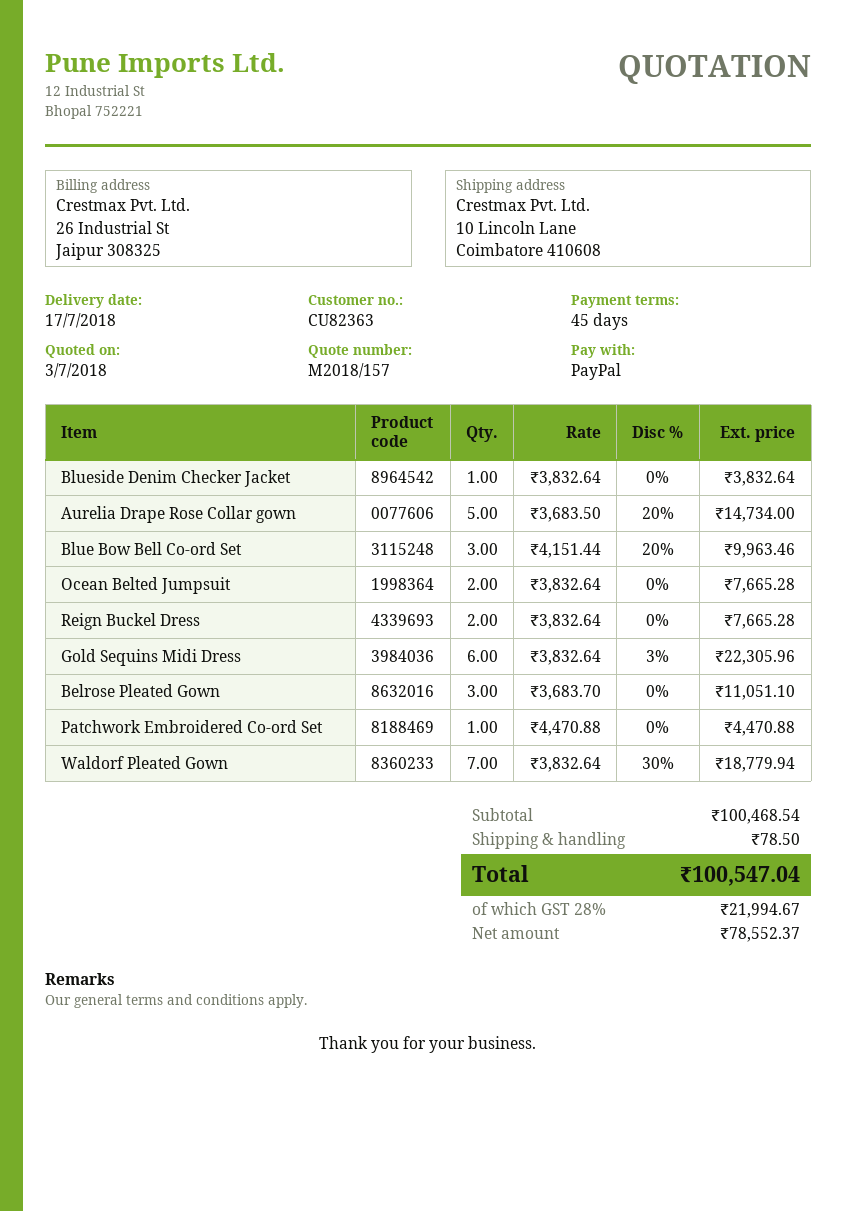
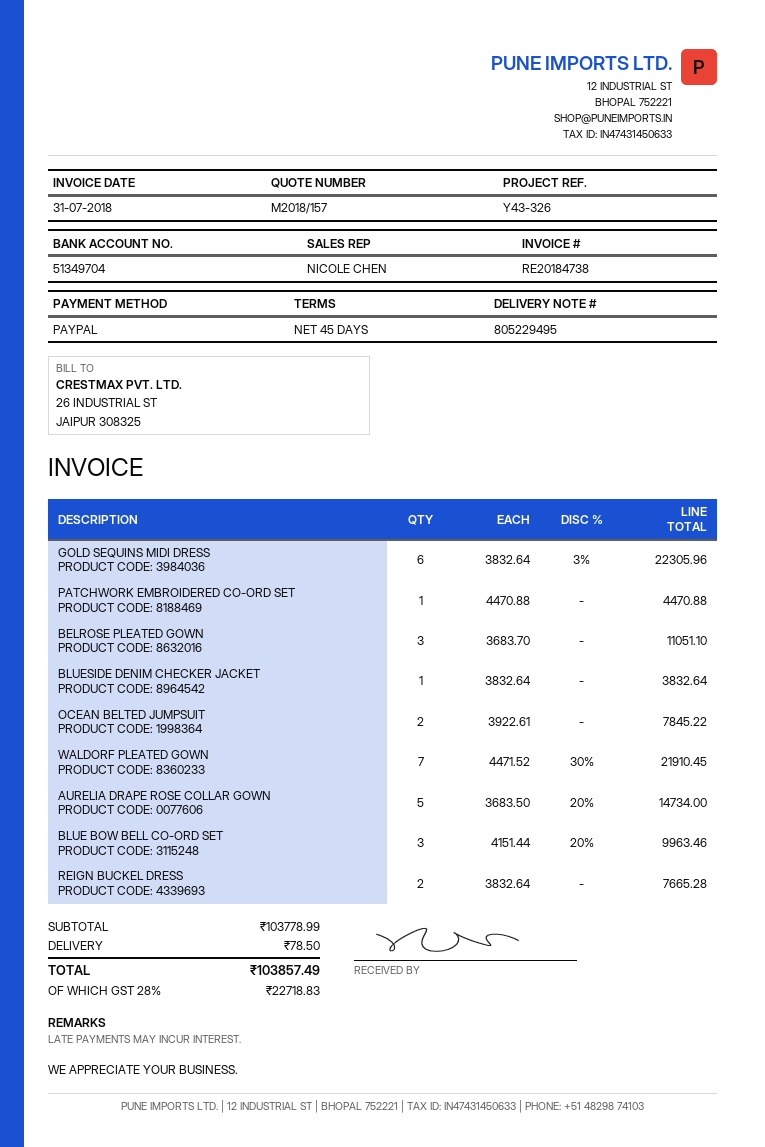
Ocean Belted Jumpsuit: 2 x 3832.64 = 7665.28 -> 2 x 3922.61 = 7845.22
Waldorf Pleated Gown: 7 x 3832.64 - 30% = 18779.94 -> 7 x 4471.52 - 30% = 21910.45
subtotal: 100468.54 -> 103778.99
tax: 28% = 21994.67 -> 28% = 22718.83
total: 100547.04 -> 103857.49

